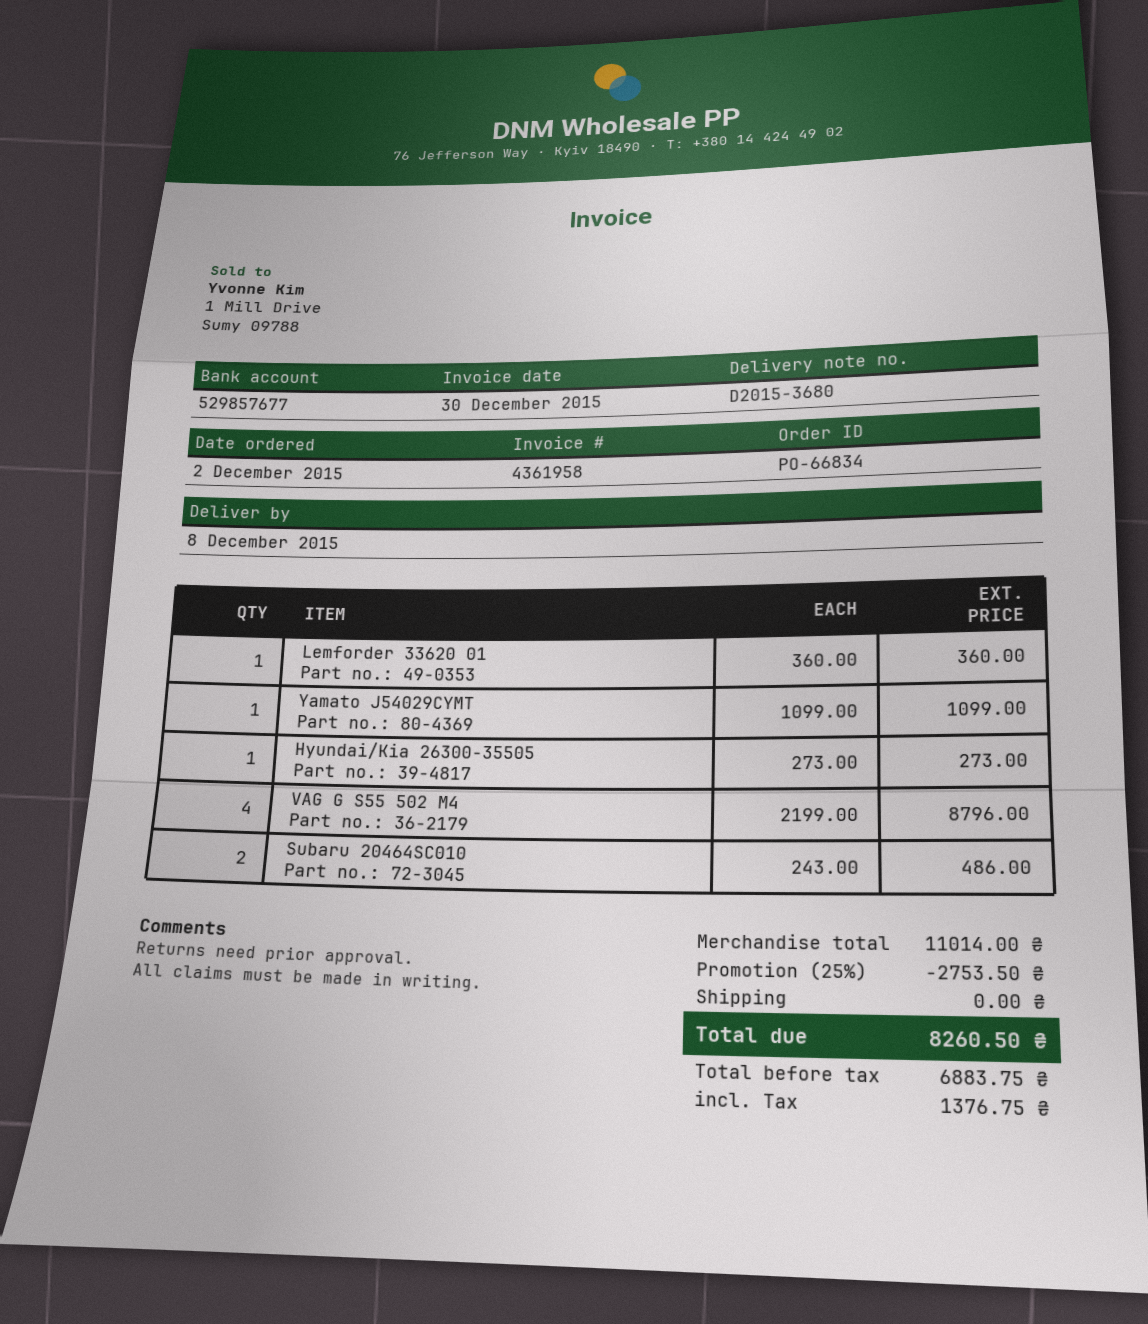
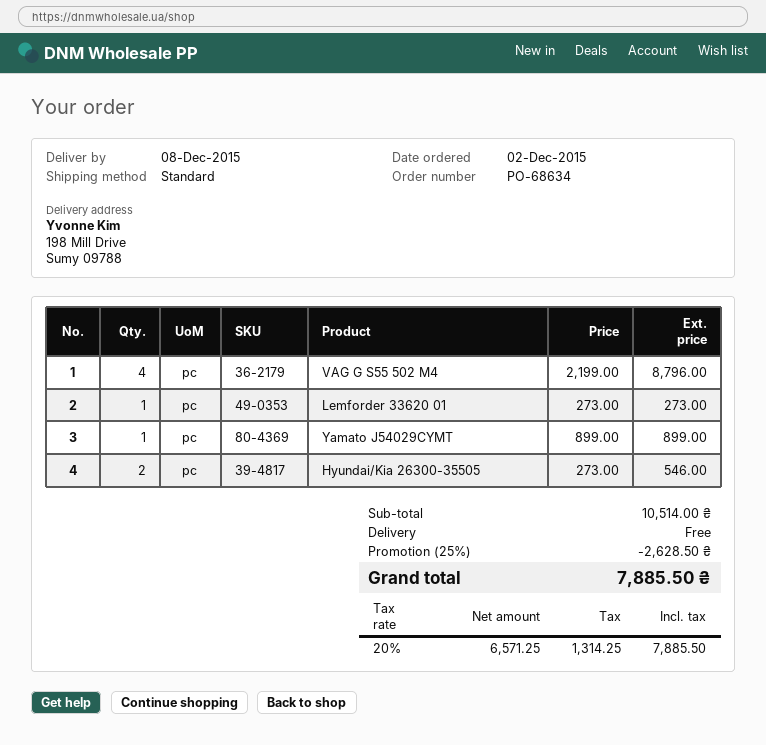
order number: PO-66834 -> PO-68634
Lemforder 33620 01: 1 x 360.00 = 360.00 -> 1 x 273.00 = 273.00
Yamato J54029CYMT: 1 x 1099.00 = 1099.00 -> 1 x 899.00 = 899.00
Hyundai/Kia 26300-35505: 1 x 273.00 = 273.00 -> 2 x 273.00 = 546.00
Subaru 20464SC010: 2 x 243.00 = 486.00 -> none
subtotal: 11014.00 -> 10514.00
discount: 25% = 2753.50 -> 25% = 2628.50
net: 6883.75 -> 6571.25
tax: 1376.75 -> 1314.25
total: 8260.50 -> 7885.50

